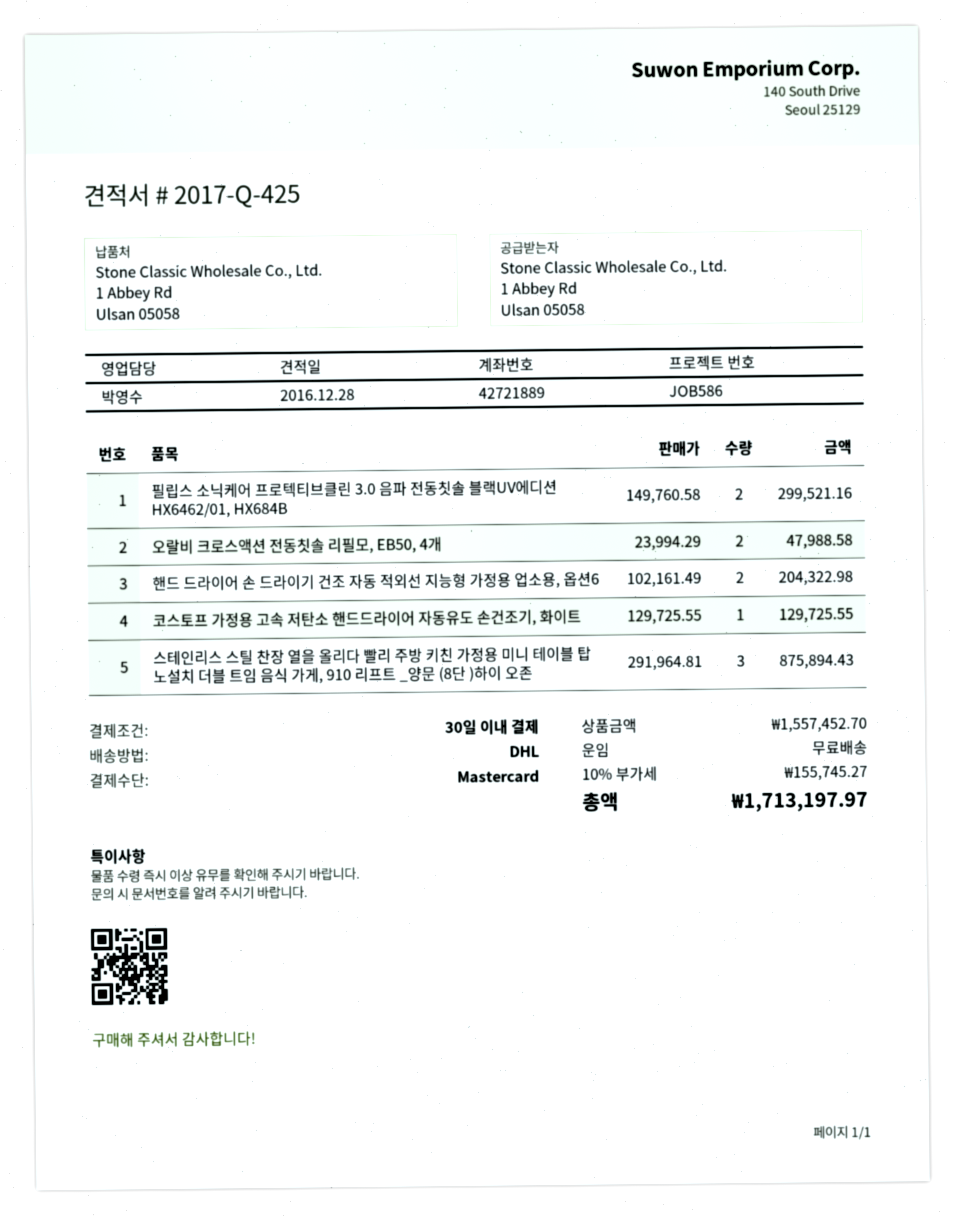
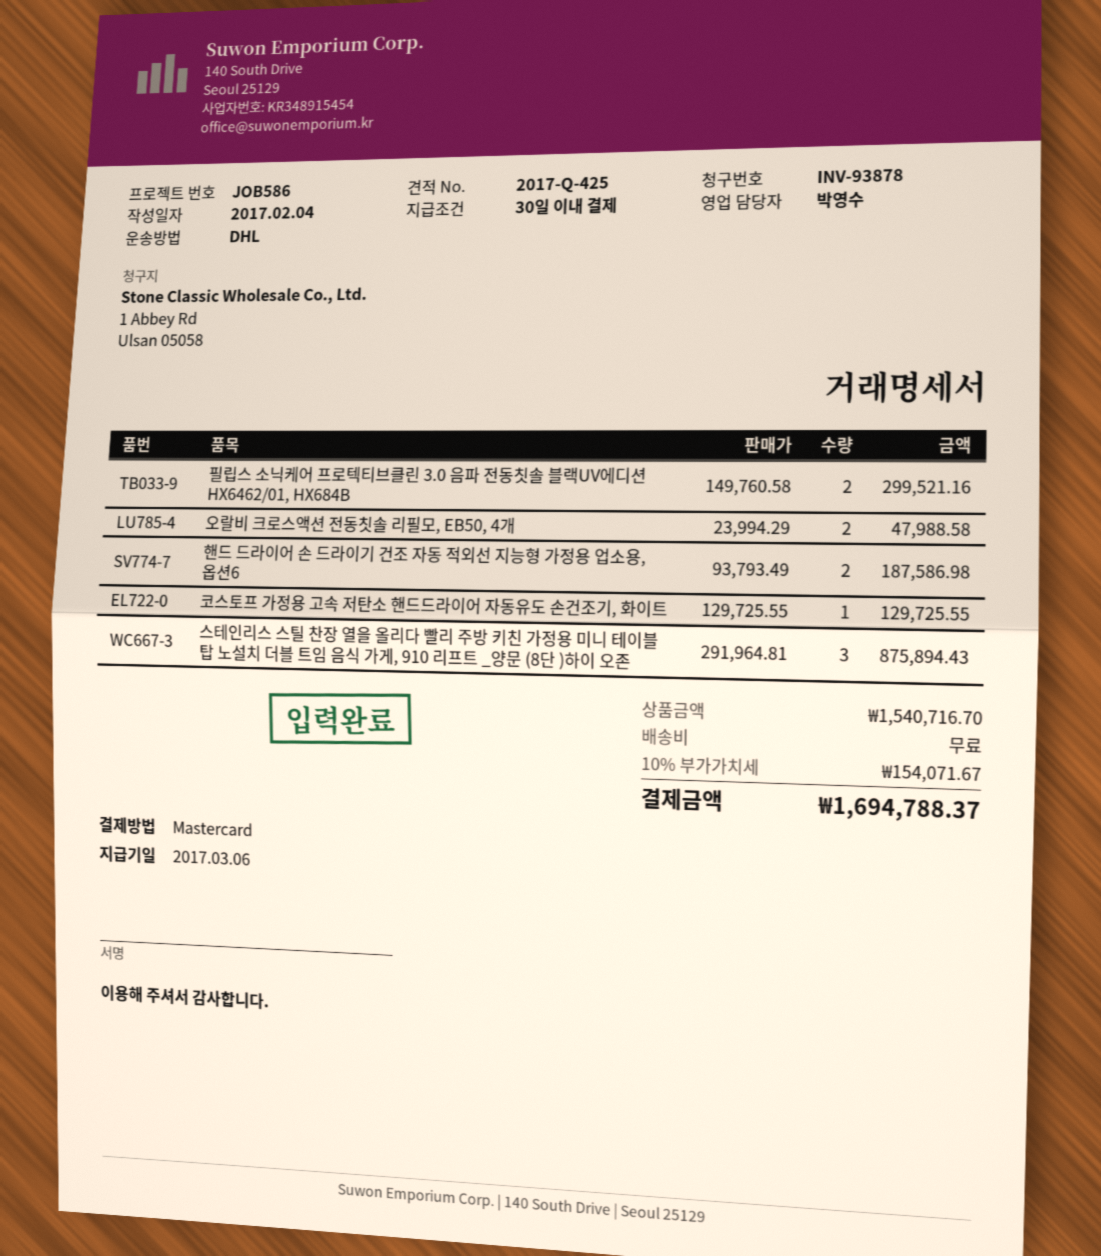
핸드 드라이어 손 드라이기 건조 자동 적외선 지능형 가정용 업소용, 옵션6: 2 x 102161.49 = 204322.98 -> 2 x 93793.49 = 187586.98
subtotal: 1557452.70 -> 1540716.70
tax: 10% = 155745.27 -> 10% = 154071.67
total: 1713197.97 -> 1694788.37

